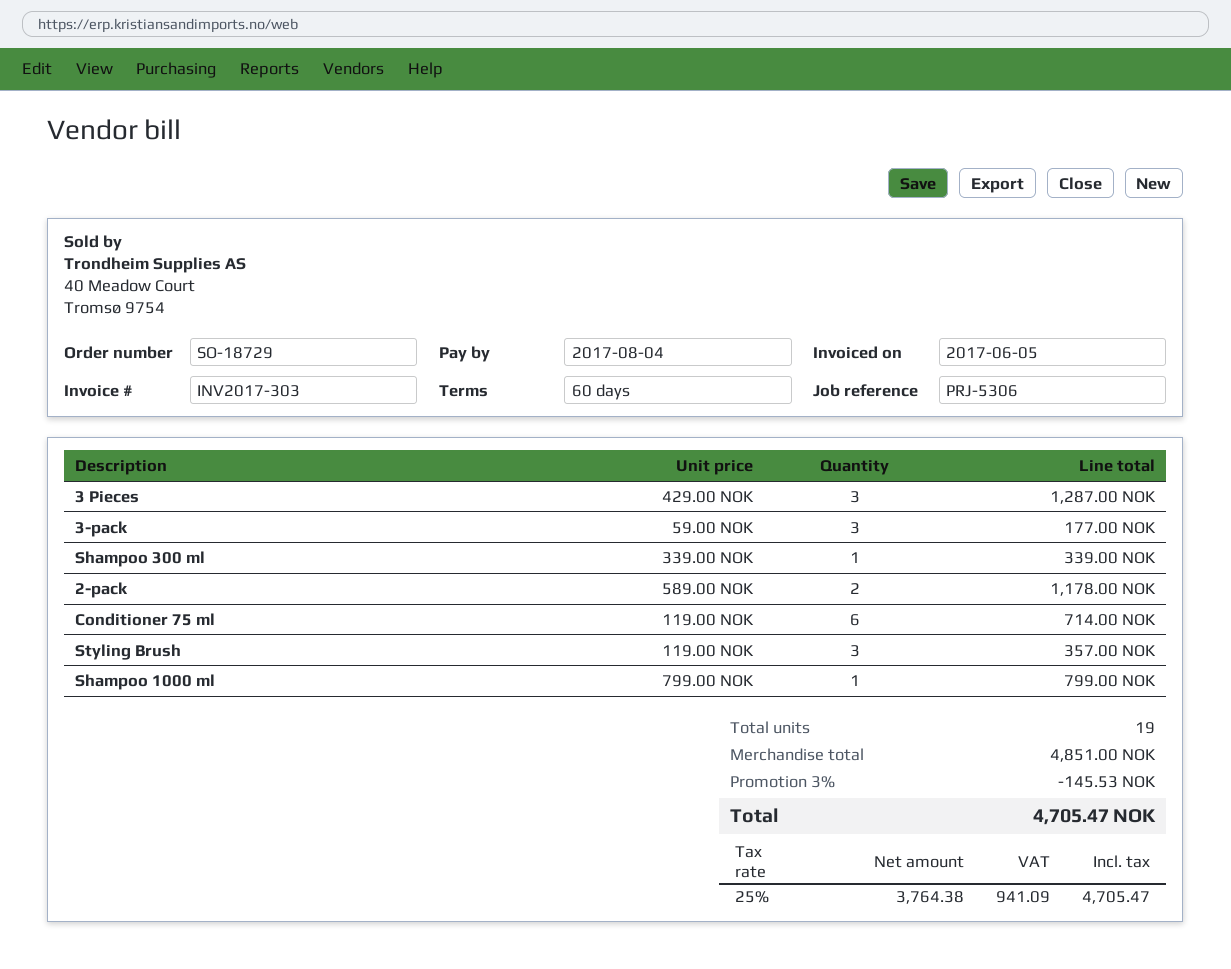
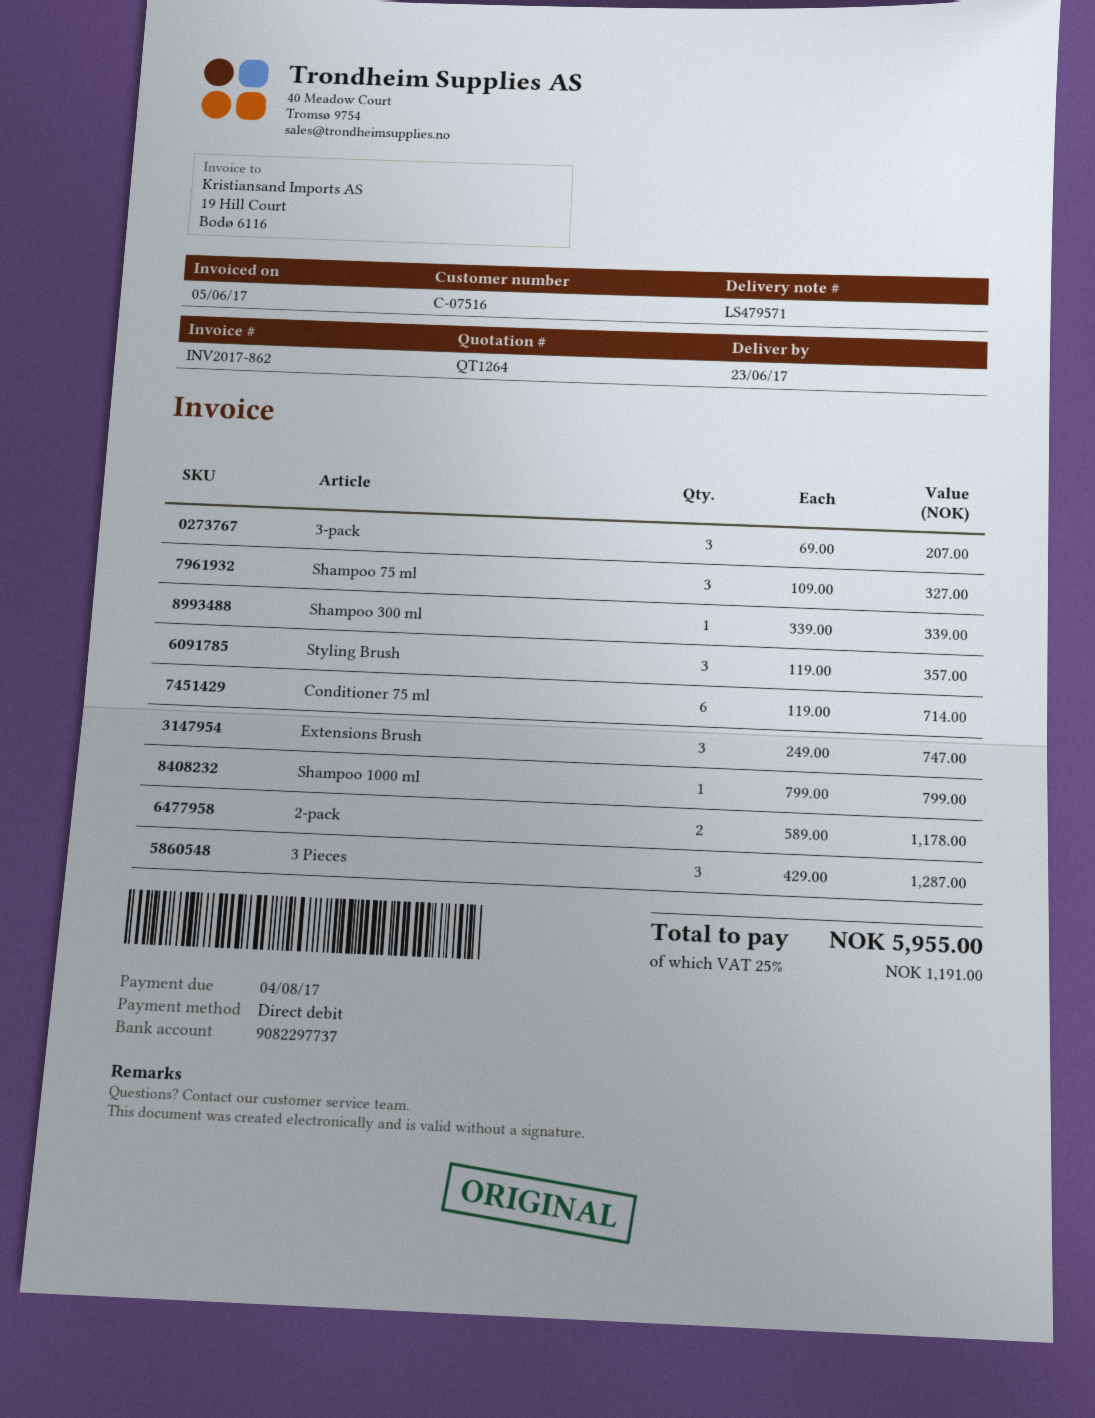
invoice number: INV2017-303 -> INV2017-862
3-pack: 3 x 59.00 = 177.00 -> 3 x 69.00 = 207.00
Shampoo 75 ml: none -> 3 x 109.00 = 327.00
Extensions Brush: none -> 3 x 249.00 = 747.00
discount: 3% = 145.53 -> none
tax: 25% = 941.09 -> 25% = 1191.00
total: 4705.47 -> 5955.00

